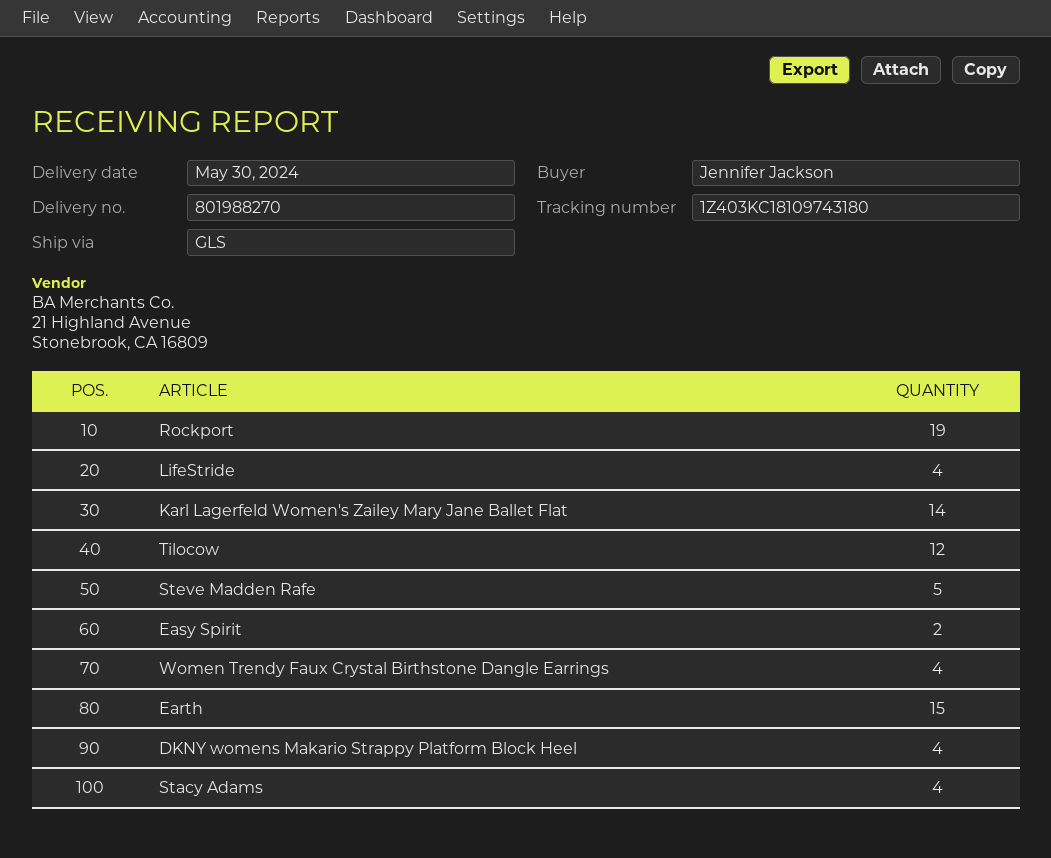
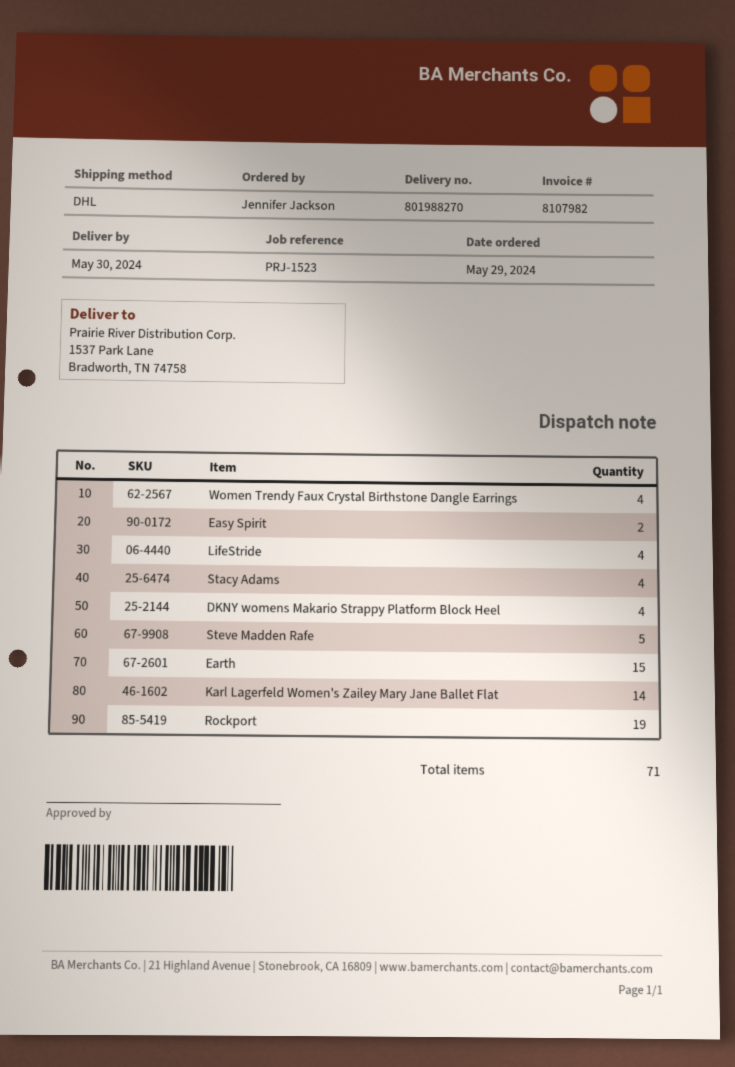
shipping method: GLS -> DHL
Tilocow: 12 -> none

